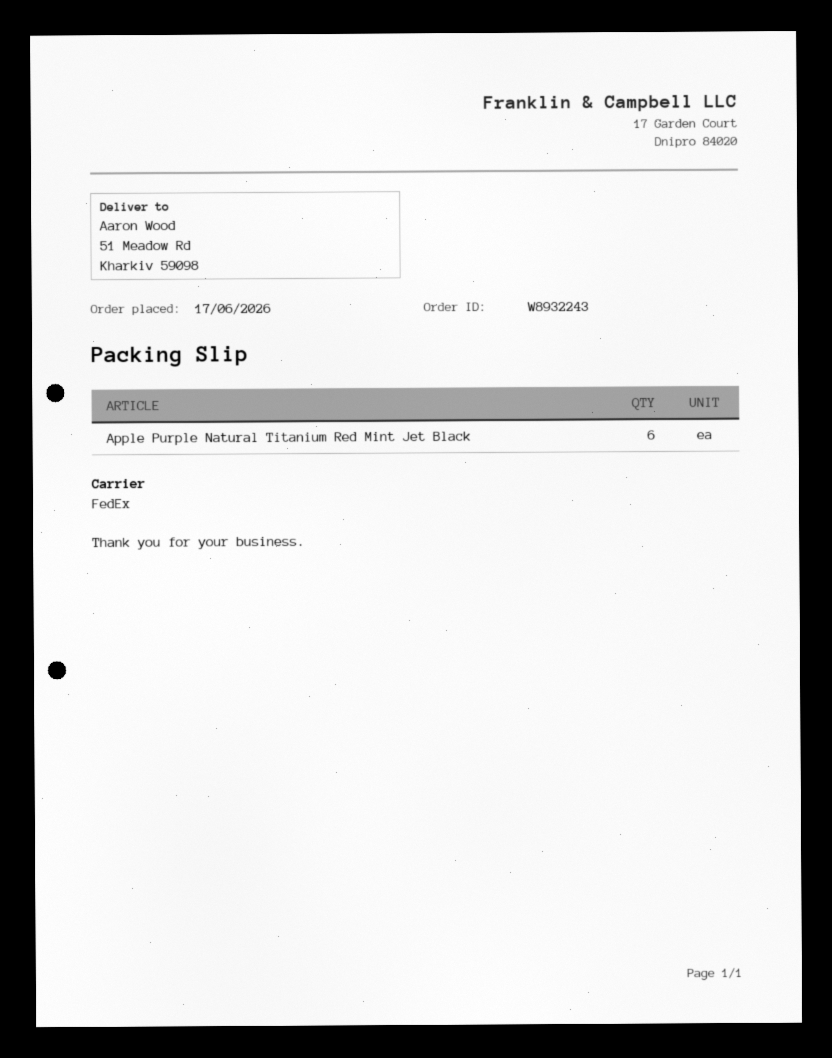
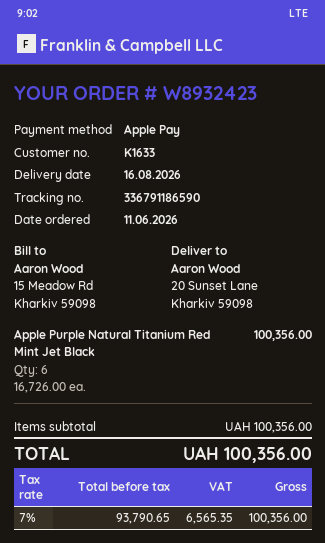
order number: W8932243 -> W8932423
order date: 2026-06-17 -> 2026-06-11
ship to: 51 Meadow Rd, Kharkiv 59098 -> 20 Sunset Lane, Kharkiv 59098

